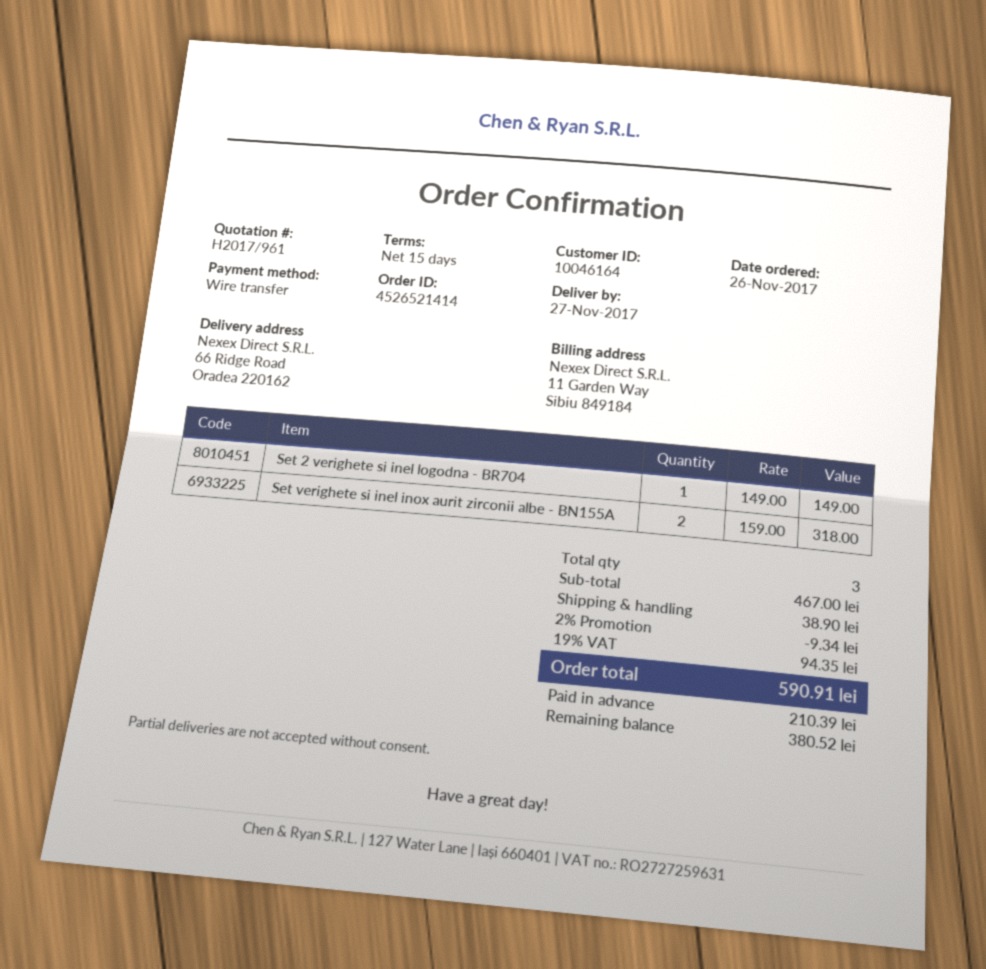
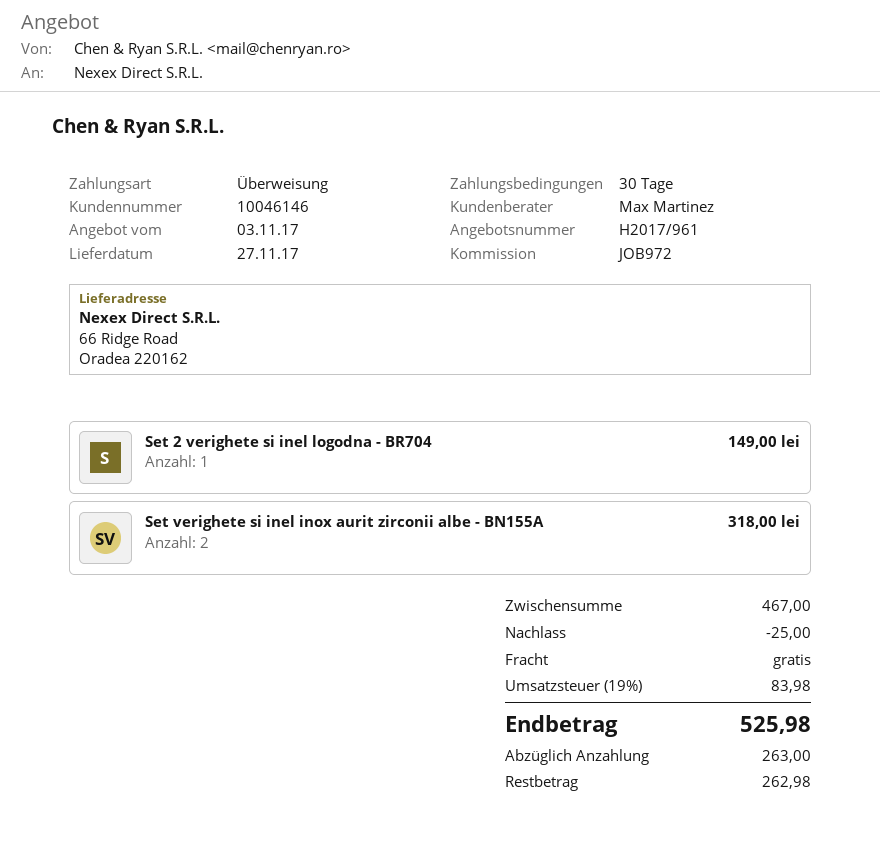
payment terms: 15 days -> 30 days
customer number: 10046164 -> 10046146
discount: 9.34 -> 25.00
shipping: 38.90 -> 0.00
tax: 19% = 94.35 -> 19% = 83.98
total: 590.91 -> 525.98
deposit: 210.39 -> 263.00
balance: 380.52 -> 262.98

